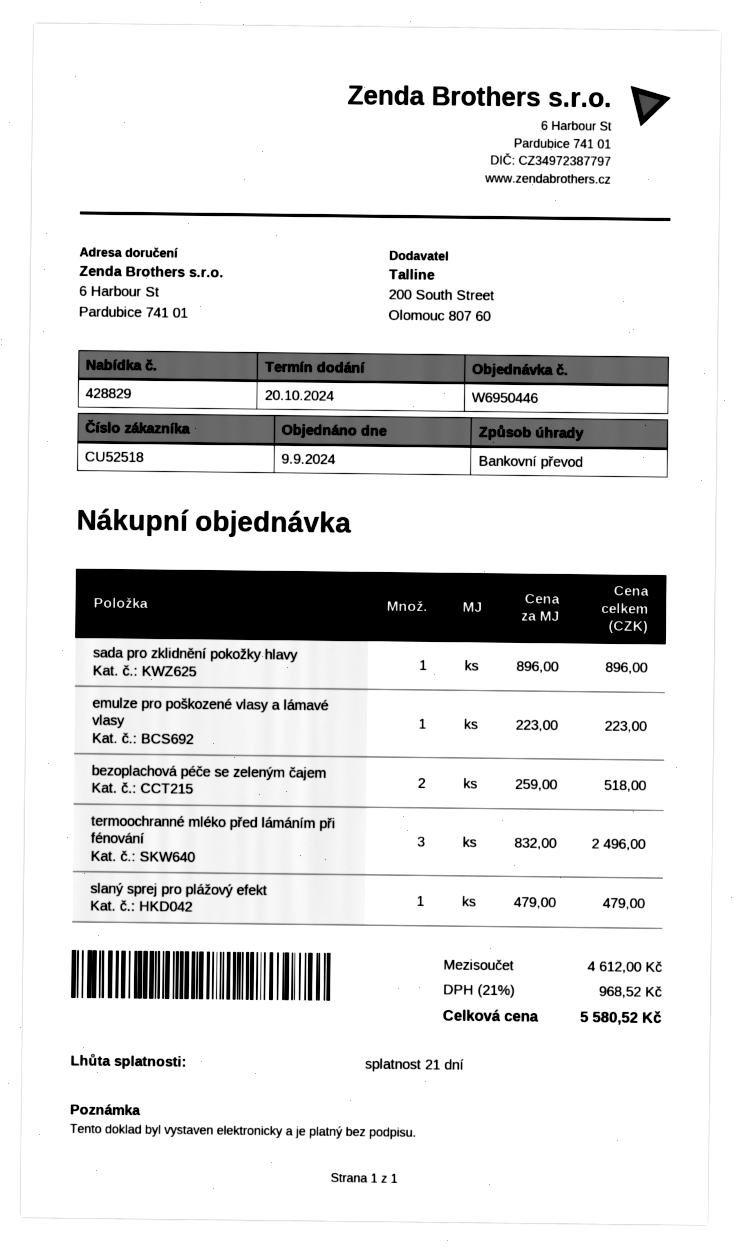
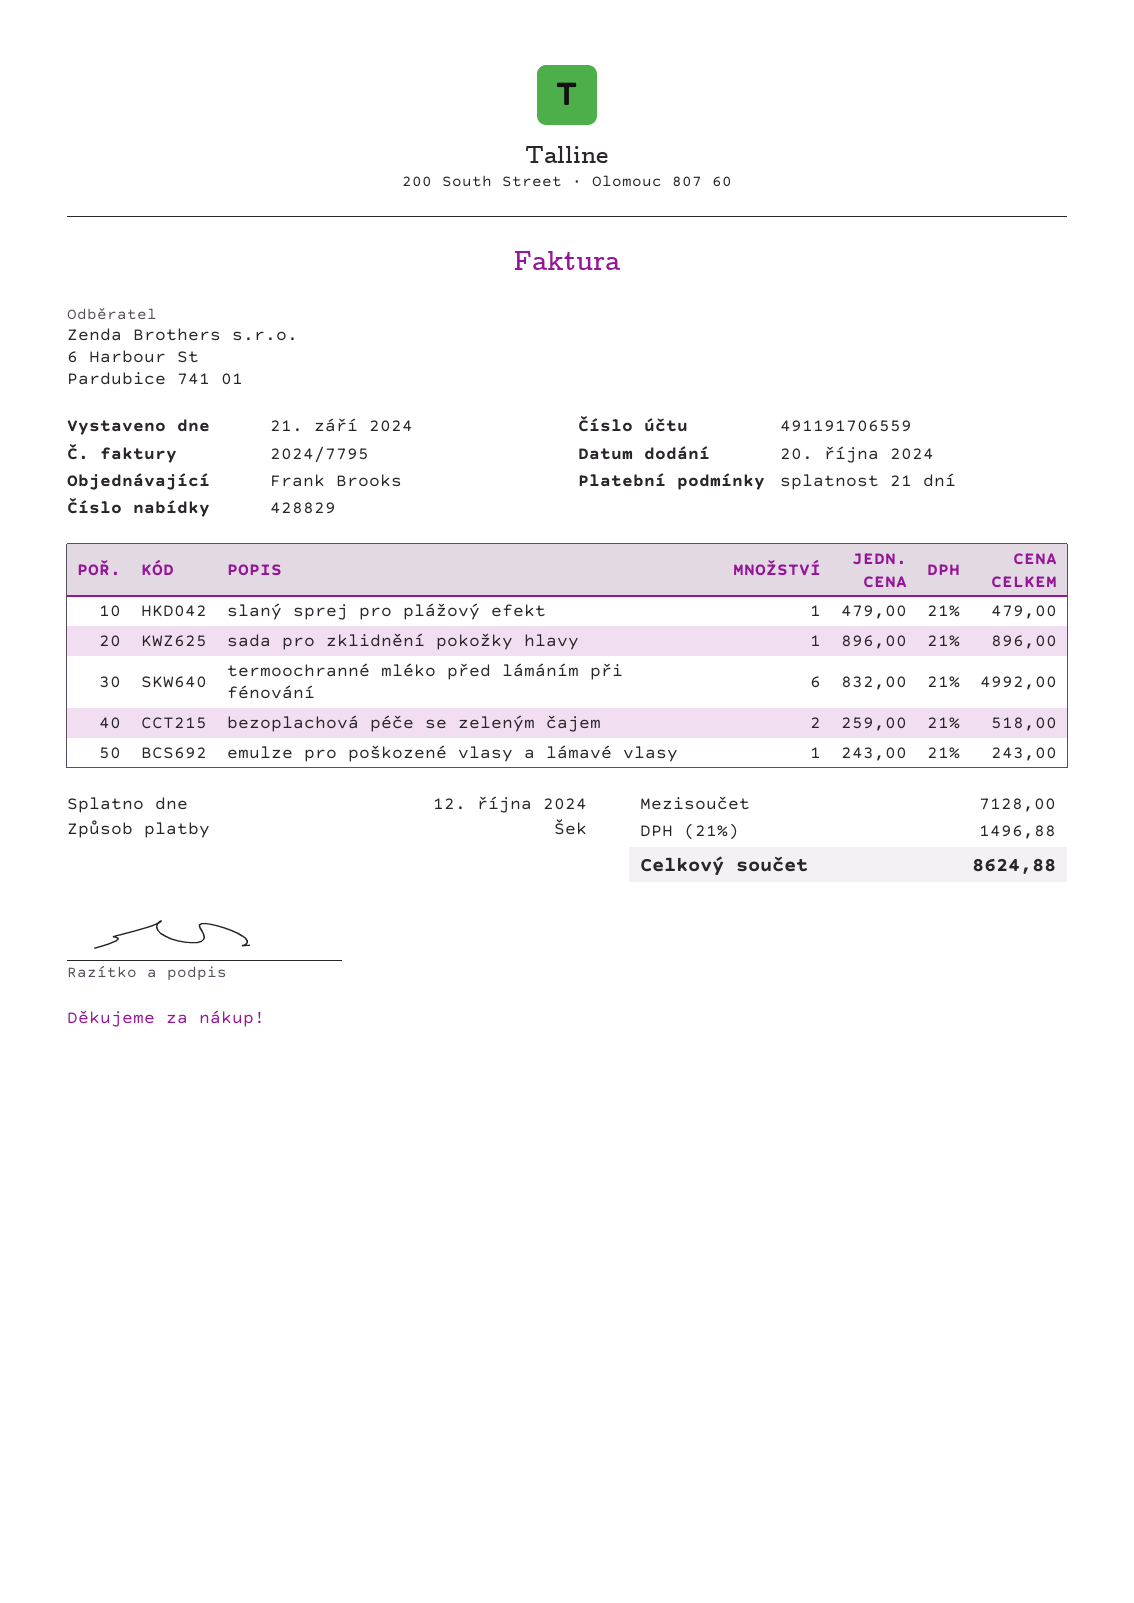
payment method: bank transfer -> cheque
emulze pro poškozené vlasy a lámavé vlasy: 1 x 223.00 = 223.00 -> 1 x 243.00 = 243.00
termoochranné mléko před lámáním při fénování: 3 x 832.00 = 2496.00 -> 6 x 832.00 = 4992.00
subtotal: 4612.00 -> 7128.00
tax: 21% = 968.52 -> 21% = 1496.88
total: 5580.52 -> 8624.88

